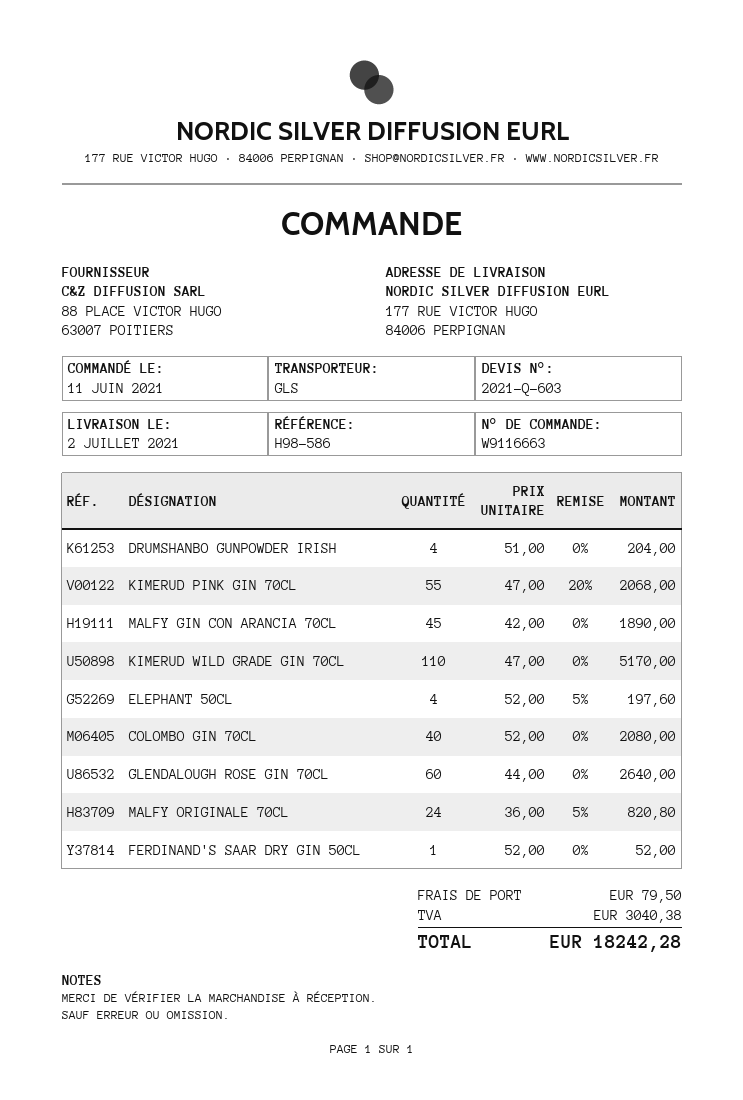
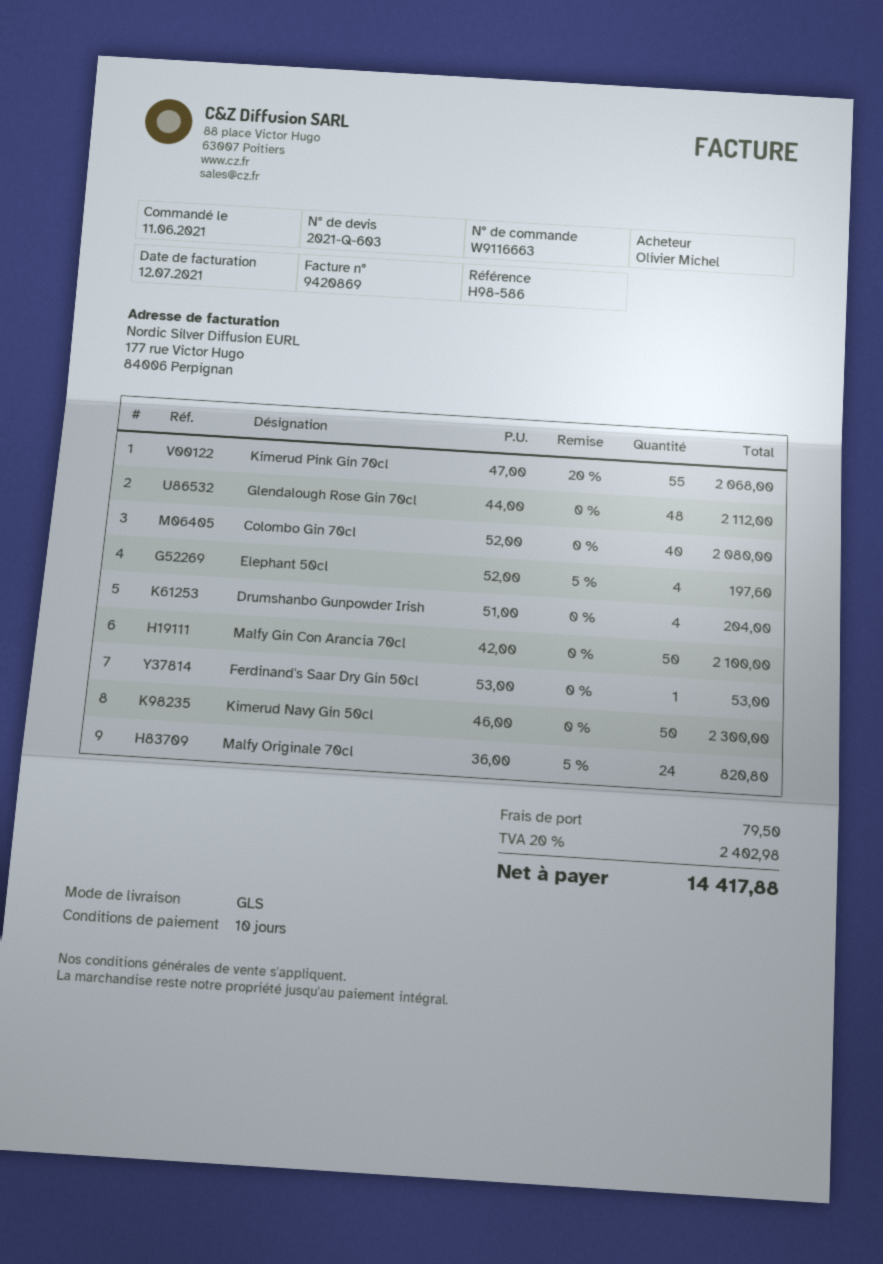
MALFY GIN CON ARANCIA 70CL: 45 x 42.00 = 1890.00 -> 50 x 42.00 = 2100.00
KIMERUD WILD GRADE GIN 70CL: 110 x 47.00 = 5170.00 -> none
GLENDALOUGH ROSE GIN 70CL: 60 x 44.00 = 2640.00 -> 48 x 44.00 = 2112.00
FERDINAND'S SAAR DRY GIN 50CL: 1 x 52.00 = 52.00 -> 1 x 53.00 = 53.00
Kimerud Navy Gin 50cl: none -> 50 x 46.00 = 2300.00
tax: 3040.38 -> 2402.98
total: 18242.28 -> 14417.88

